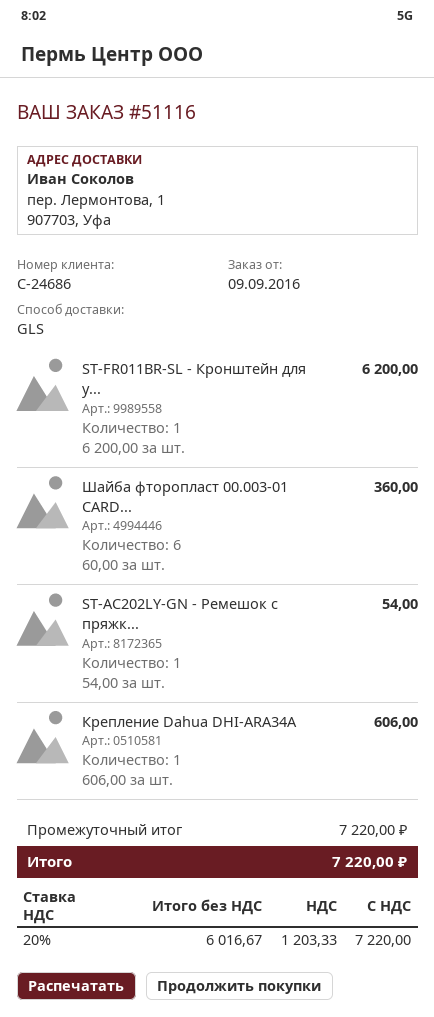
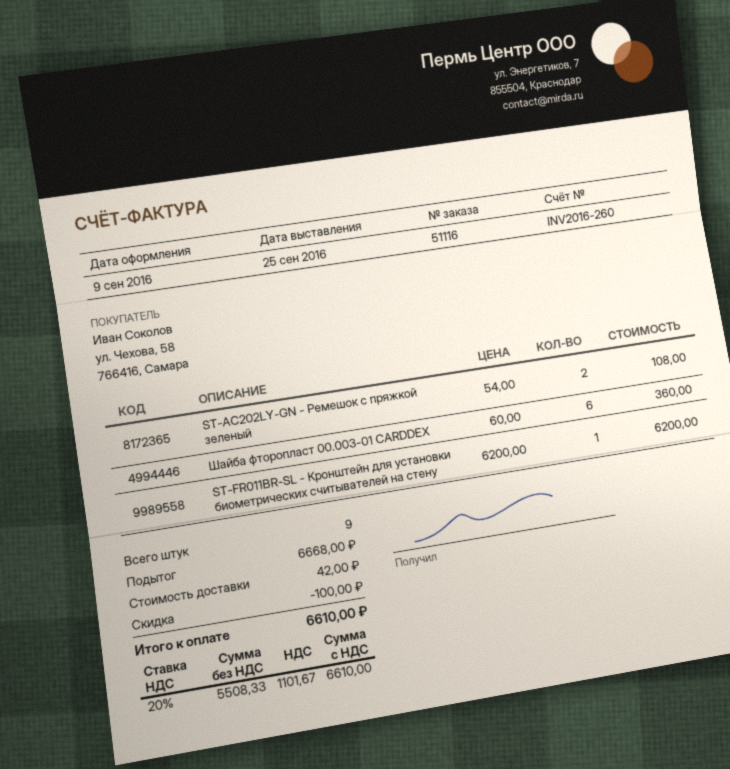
ST-AC202LY-GN - Ремешок с пряжк...: 1 x 54.00 = 54.00 -> 2 x 54.00 = 108.00
Крепление Dahua DHI-ARA34A: 1 x 606.00 = 606.00 -> none
subtotal: 7220.00 -> 6668.00
discount: none -> 100.00
shipping: none -> 42.00
net: 6016.67 -> 5508.33
tax: 20% = 1203.33 -> 20% = 1101.67
total: 7220.00 -> 6610.00

